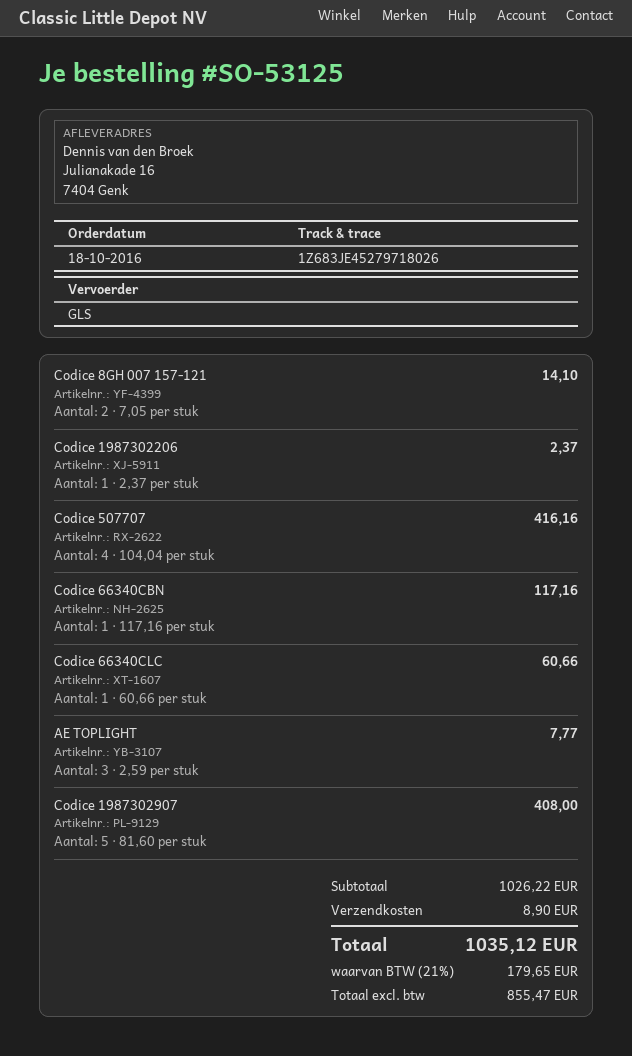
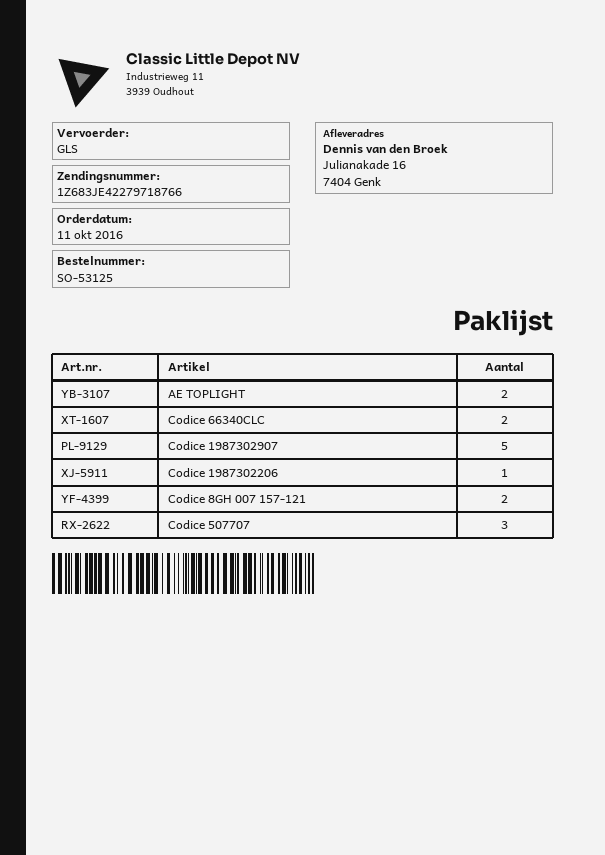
order date: 2016-10-18 -> 2016-10-11
tracking number: 1Z683JE45279718026 -> 1Z683JE42279718766
Codice 507707: 4 -> 3
Codice 66340CBN: 1 -> none
Codice 66340CLC: 1 -> 2
AE TOPLIGHT: 3 -> 2

